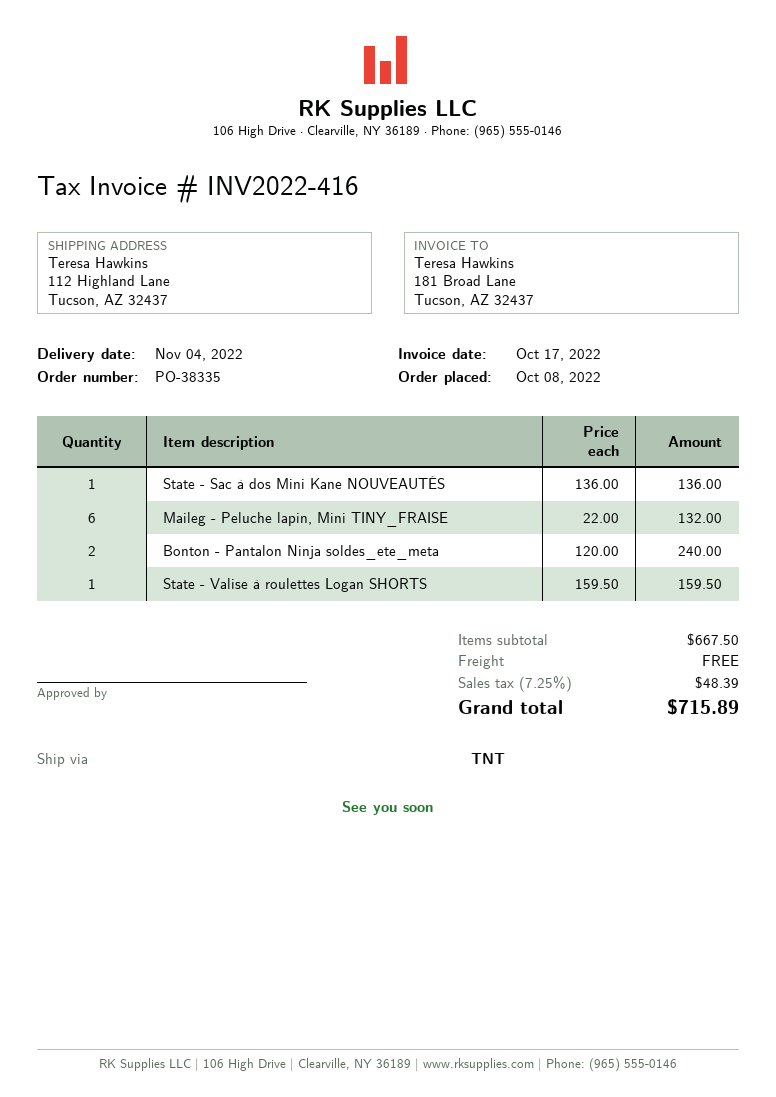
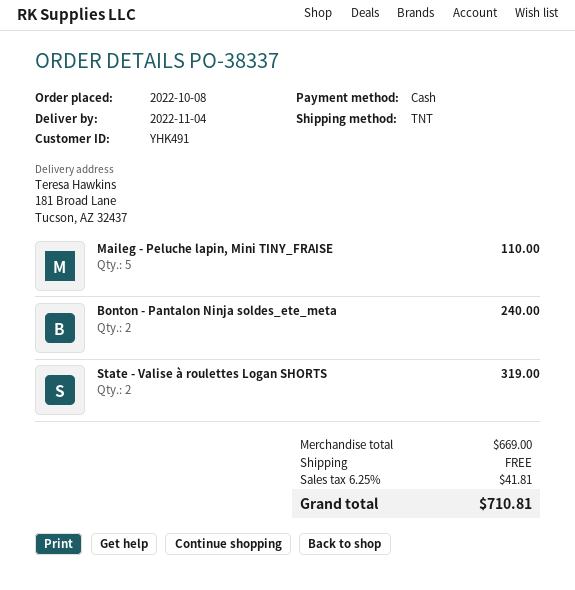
order number: PO-38335 -> PO-38337
ship to: 112 Highland Lane, Tucson, AZ 32437 -> 181 Broad Lane, Tucson, AZ 32437
State - Sac à dos Mini Kane NOUVEAUTÉS: 1 for 136.00 -> none
Maileg - Peluche lapin, Mini TINY_FRAISE: 6 for 132.00 -> 5 for 110.00
State - Valise à roulettes Logan SHORTS: 1 for 159.50 -> 2 for 319.00
subtotal: 667.50 -> 669.00
tax: 7.25% = 48.39 -> 6.25% = 41.81
total: 715.89 -> 710.81

